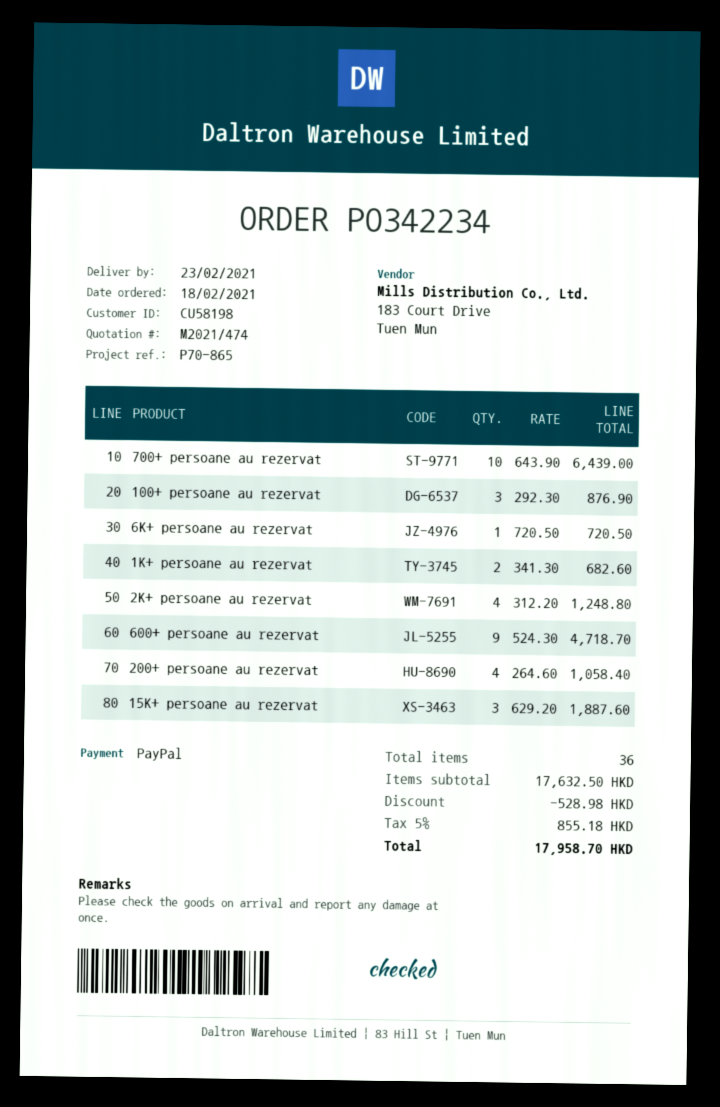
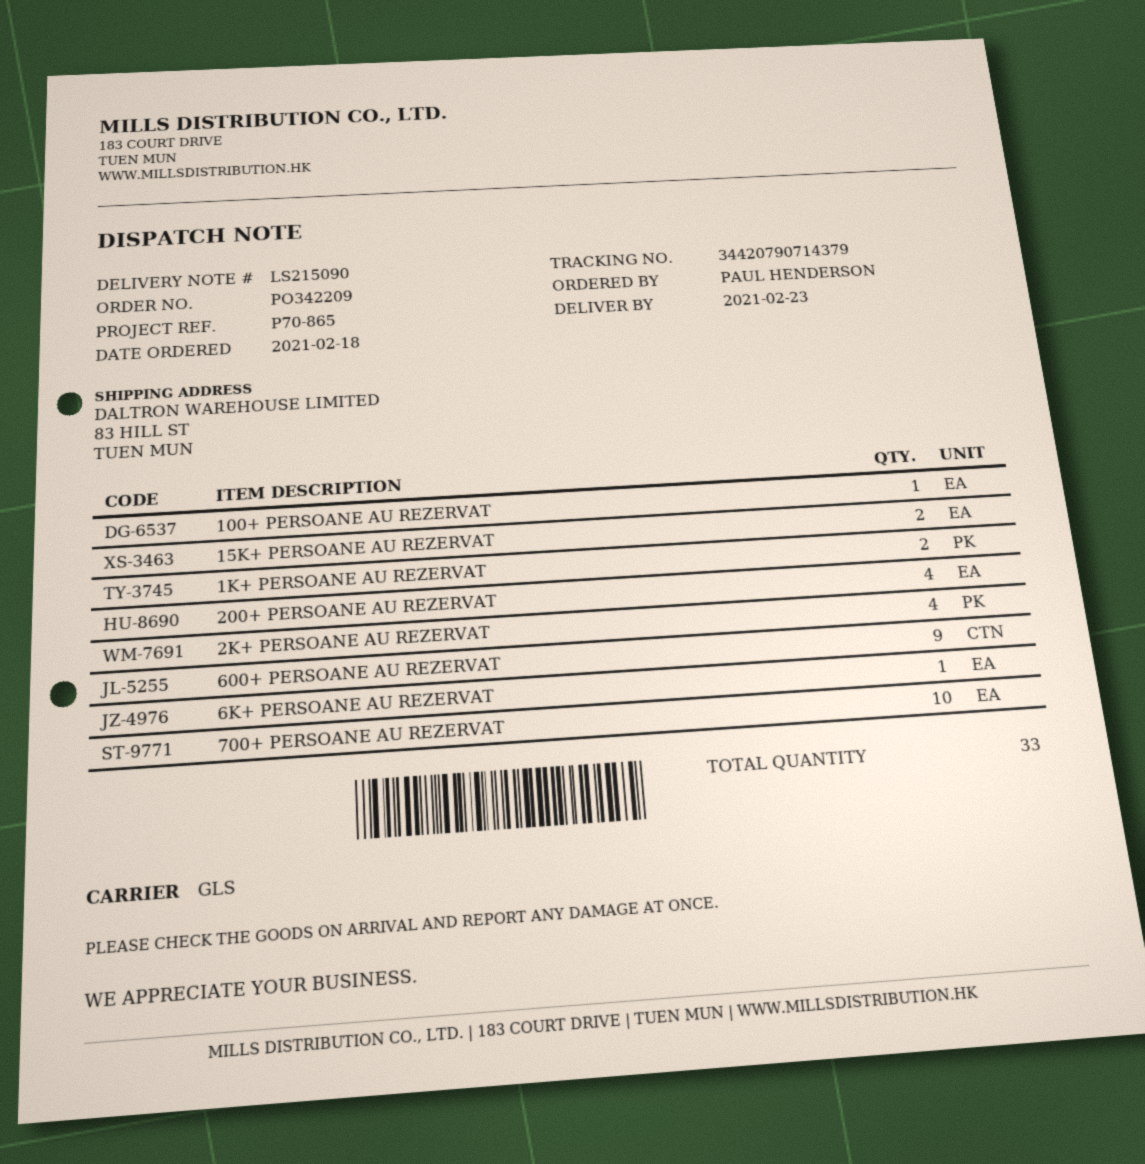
order number: PO342234 -> PO342209
100+ persoane au rezervat: 3 -> 1
15K+ persoane au rezervat: 3 -> 2
total quantity: 36 -> 33

